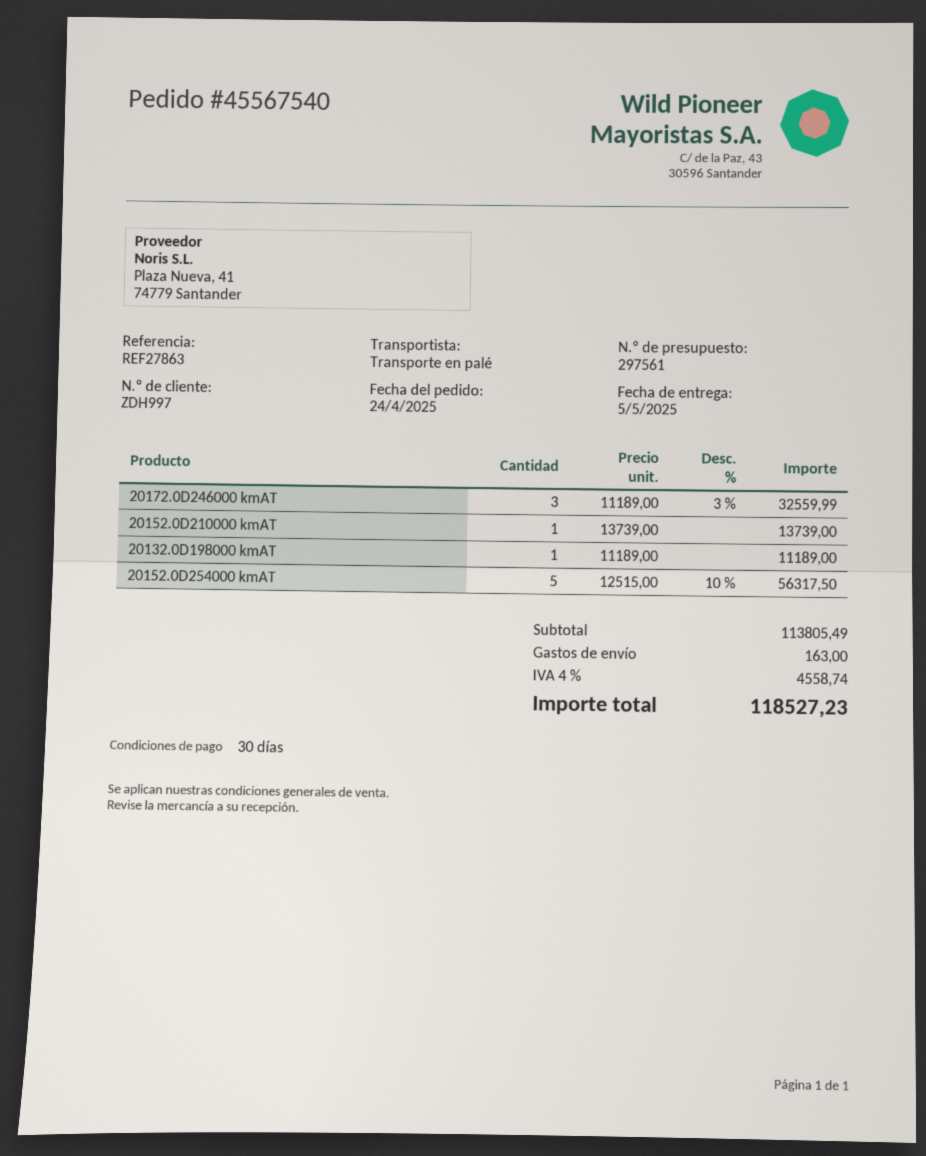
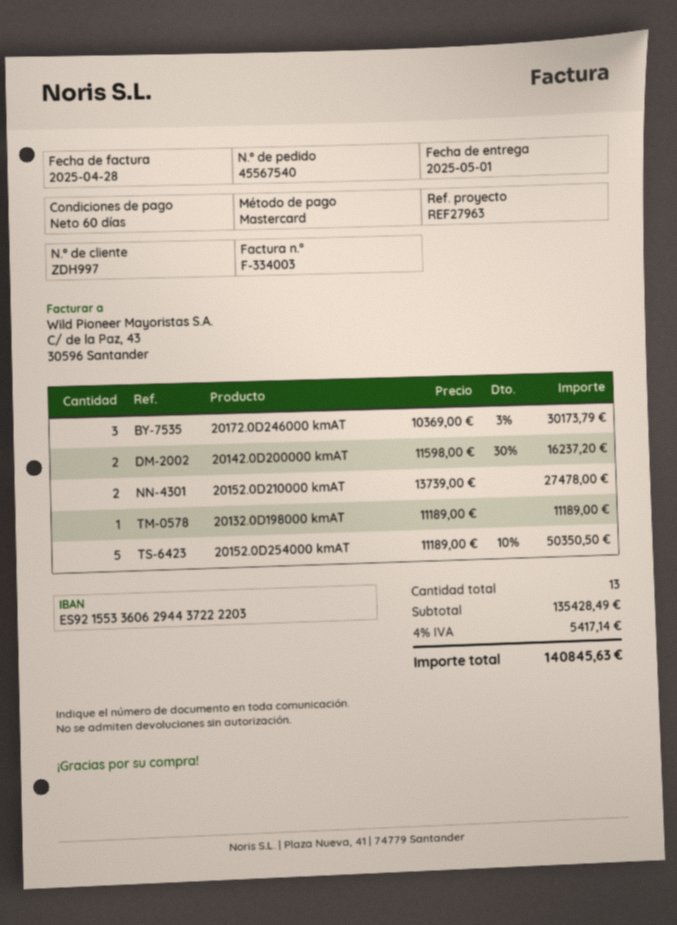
delivery date: 2025-05-05 -> 2025-05-01
payment terms: 30 days -> 60 days
reference: REF27863 -> REF27963
20172.0D246000 kmAT: 3 x 11189.00 - 3% = 32559.99 -> 3 x 10369.00 - 3% = 30173.79
20152.0D210000 kmAT: 1 x 13739.00 = 13739.00 -> 2 x 13739.00 = 27478.00
20152.0D254000 kmAT: 5 x 12515.00 - 10% = 56317.50 -> 5 x 11189.00 - 10% = 50350.50
20142.0D200000 kmAT: none -> 2 x 11598.00 - 30% = 16237.20
subtotal: 113805.49 -> 135428.49
shipping: 163.00 -> none
tax: 4% = 4558.74 -> 4% = 5417.14
total: 118527.23 -> 140845.63

